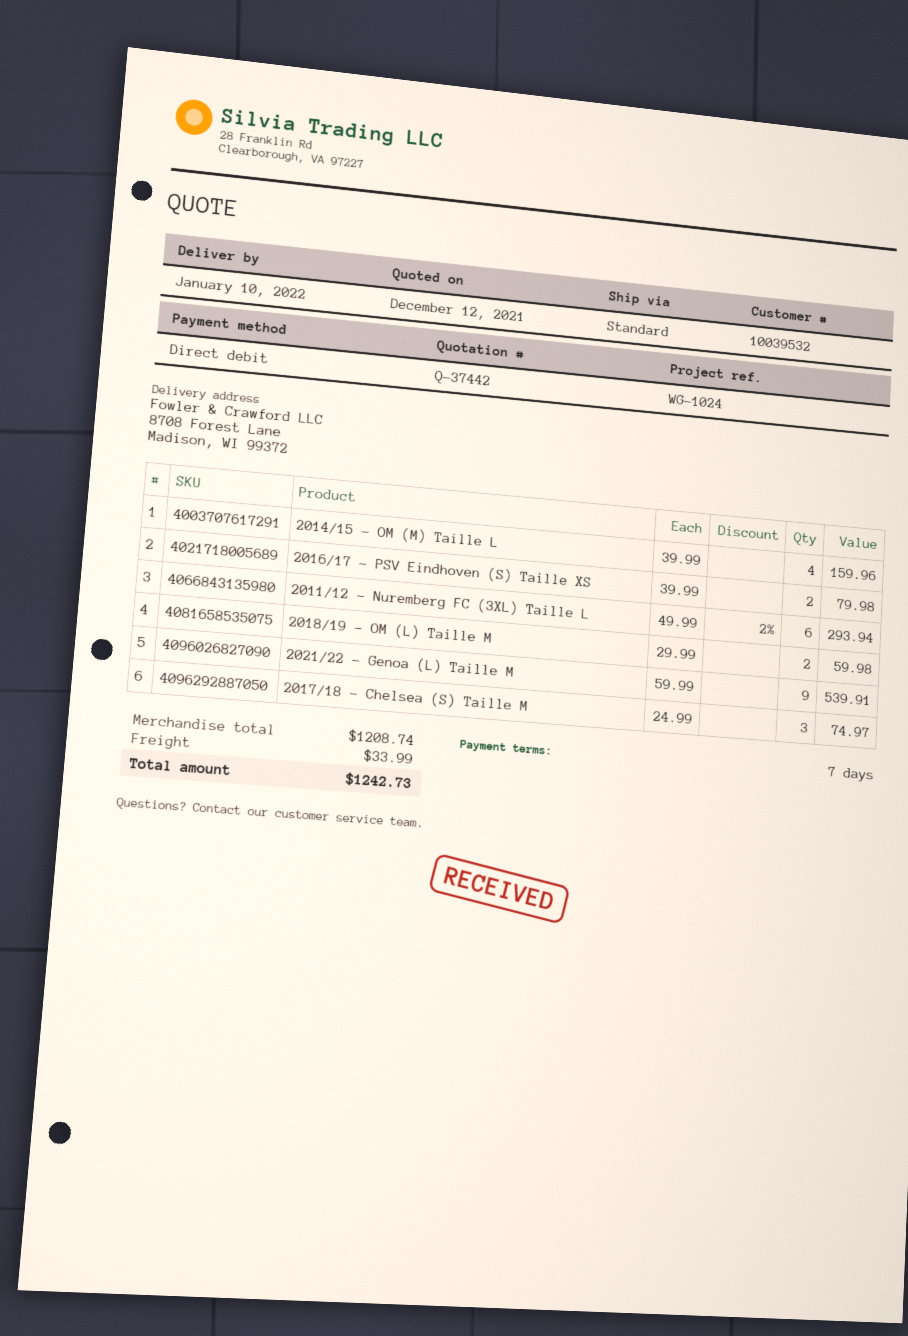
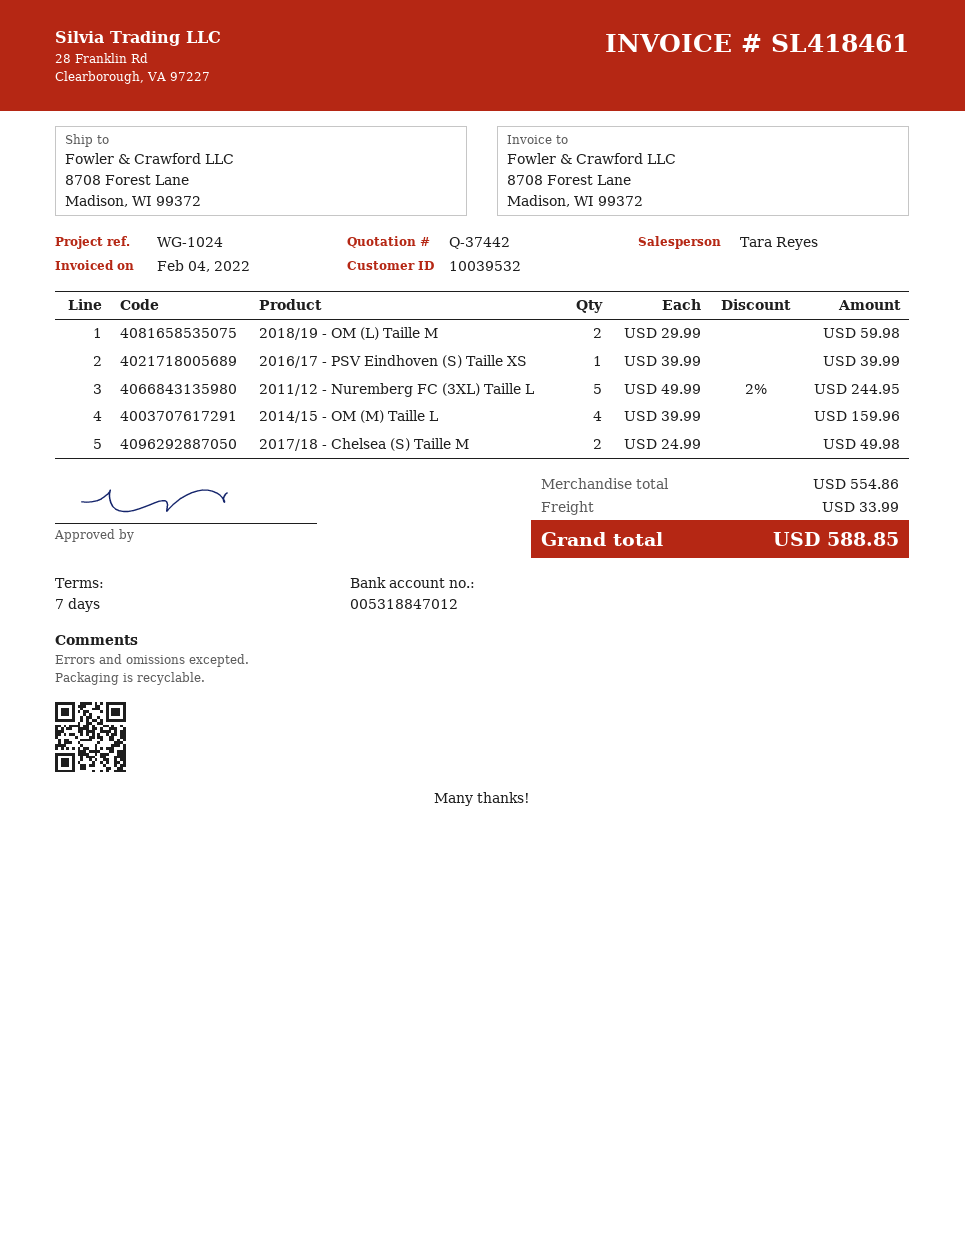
2016/17 - PSV Eindhoven (S) Taille XS: 2 x 39.99 = 79.98 -> 1 x 39.99 = 39.99
2011/12 - Nuremberg FC (3XL) Taille L: 6 x 49.99 - 2% = 293.94 -> 5 x 49.99 - 2% = 244.95
2021/22 - Genoa (L) Taille M: 9 x 59.99 = 539.91 -> none
2017/18 - Chelsea (S) Taille M: 3 x 24.99 = 74.97 -> 2 x 24.99 = 49.98
subtotal: 1208.74 -> 554.86
total: 1242.73 -> 588.85

